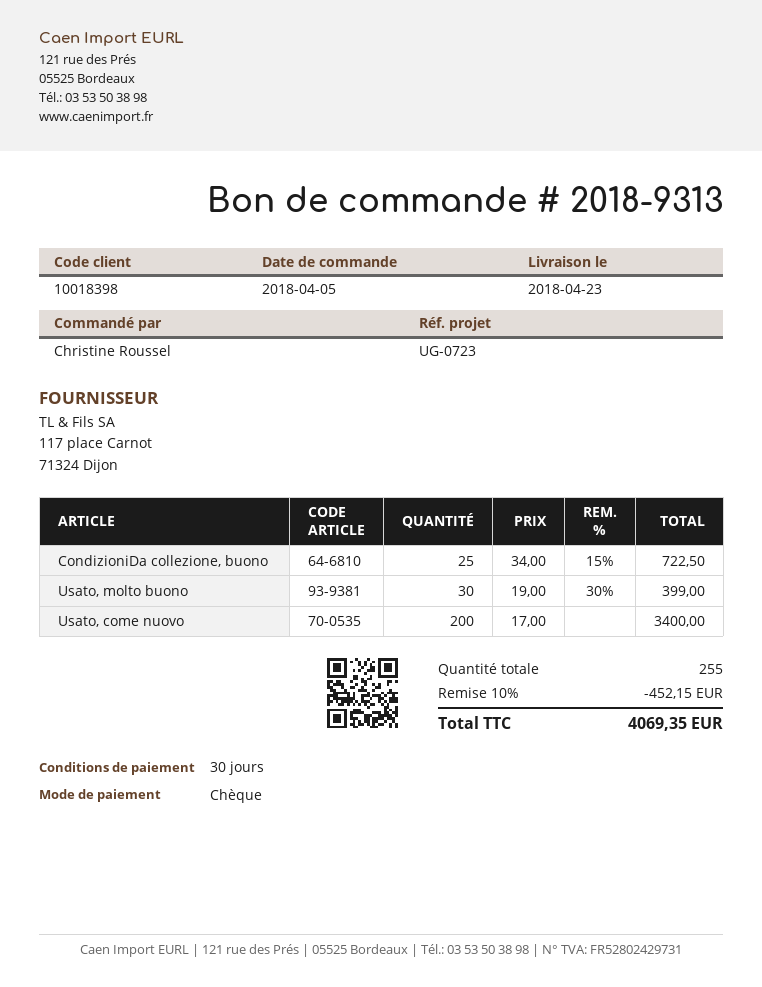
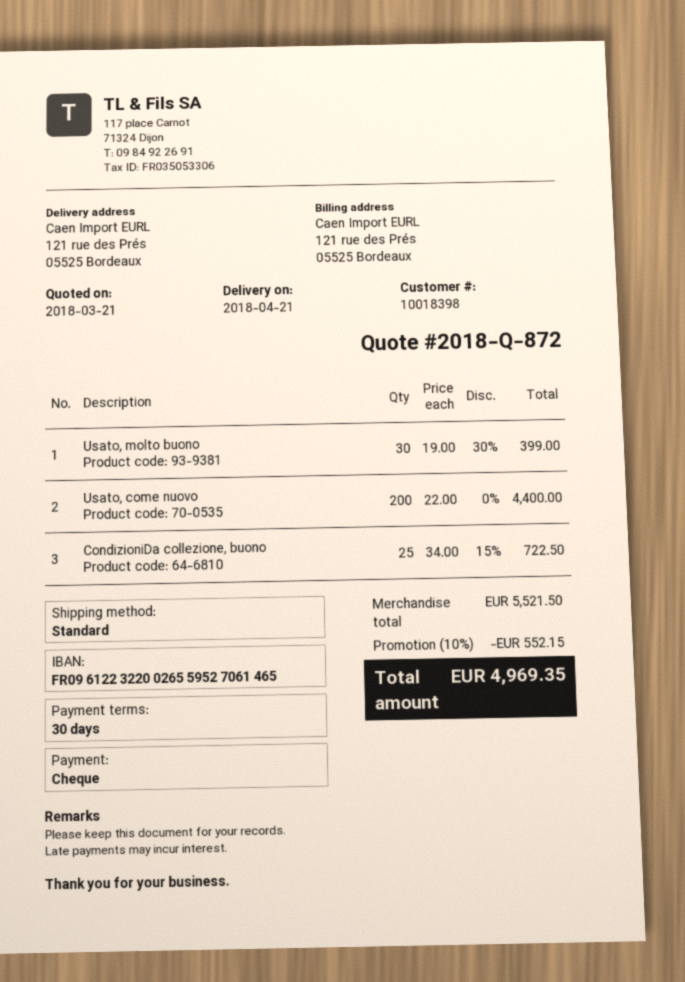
delivery date: 2018-04-23 -> 2018-04-21
Usato, come nuovo: 200 x 17.00 = 3400.00 -> 200 x 22.00 = 4400.00
discount: 10% = 452.15 -> 10% = 552.15
total: 4069.35 -> 4969.35

